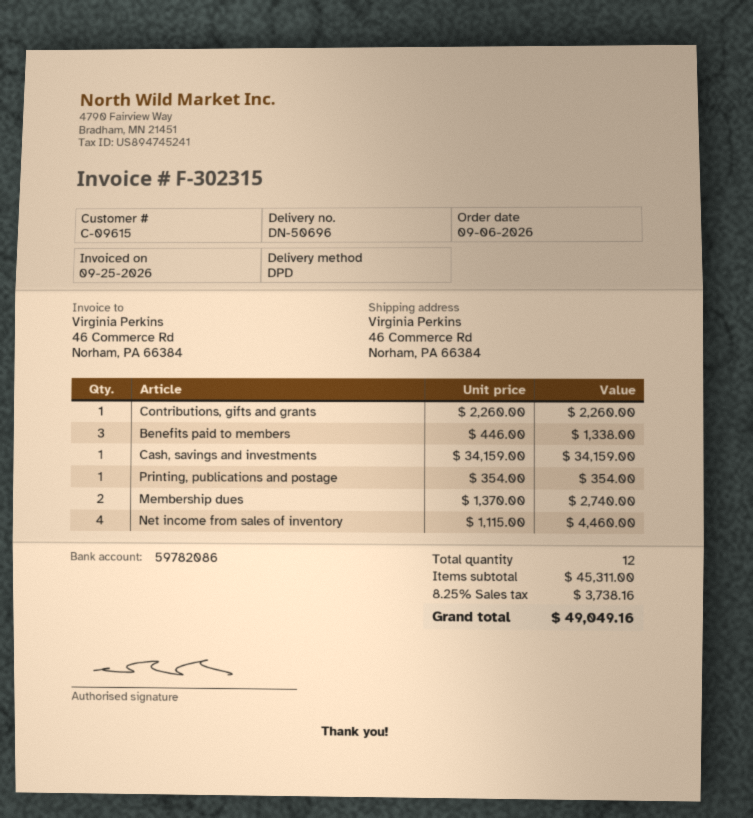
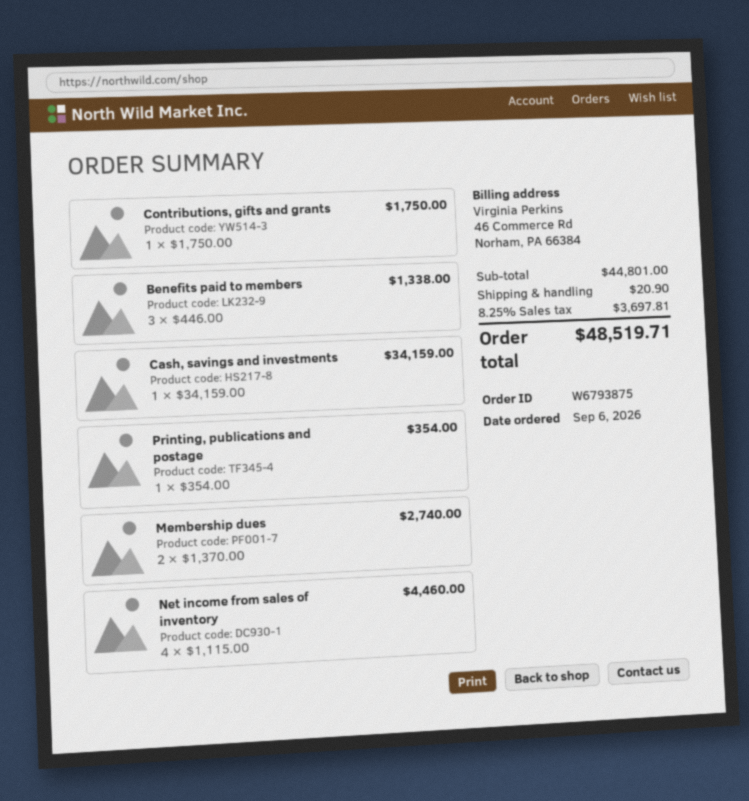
Contributions, gifts and grants: 1 x 2260.00 = 2260.00 -> 1 x 1750.00 = 1750.00
subtotal: 45311.00 -> 44801.00
shipping: none -> 20.90
tax: 8.25% = 3738.16 -> 8.25% = 3697.81
total: 49049.16 -> 48519.71

